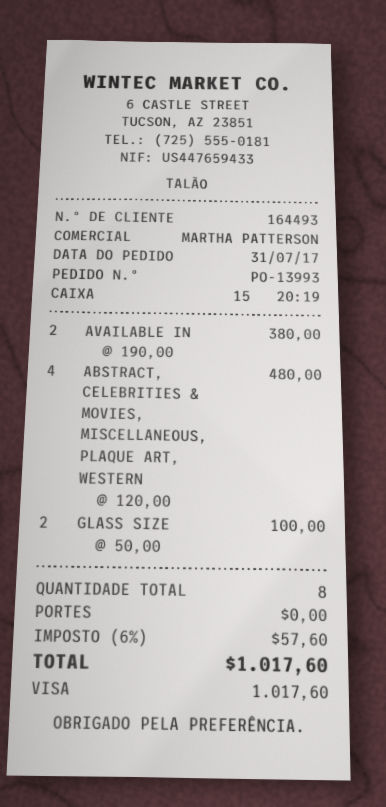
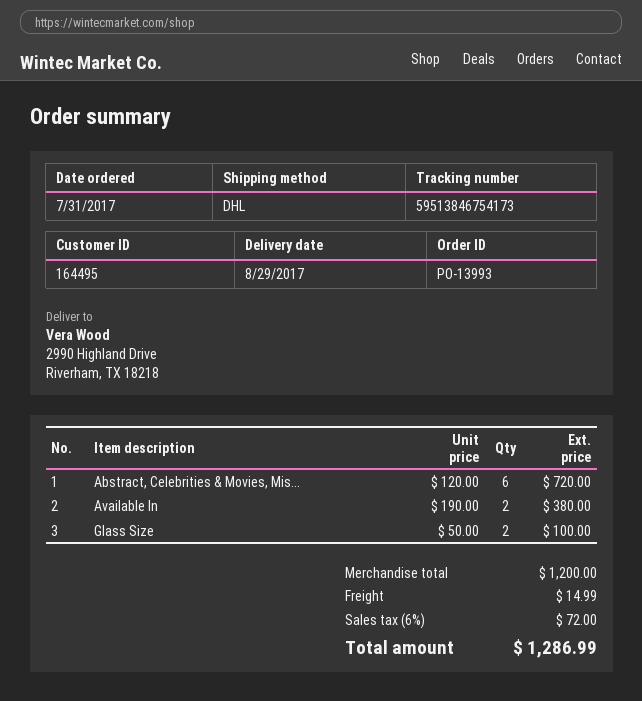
customer number: 164493 -> 164495
ABSTRACT, CELEBRITIES & MOVIES, MISCELLANEOUS, PLAQUE ART, WESTERN: 4 x 120.00 = 480.00 -> 6 x 120.00 = 720.00
shipping: 0.00 -> 14.99
tax: 6% = 57.60 -> 6% = 72.00
total: 1017.60 -> 1286.99

